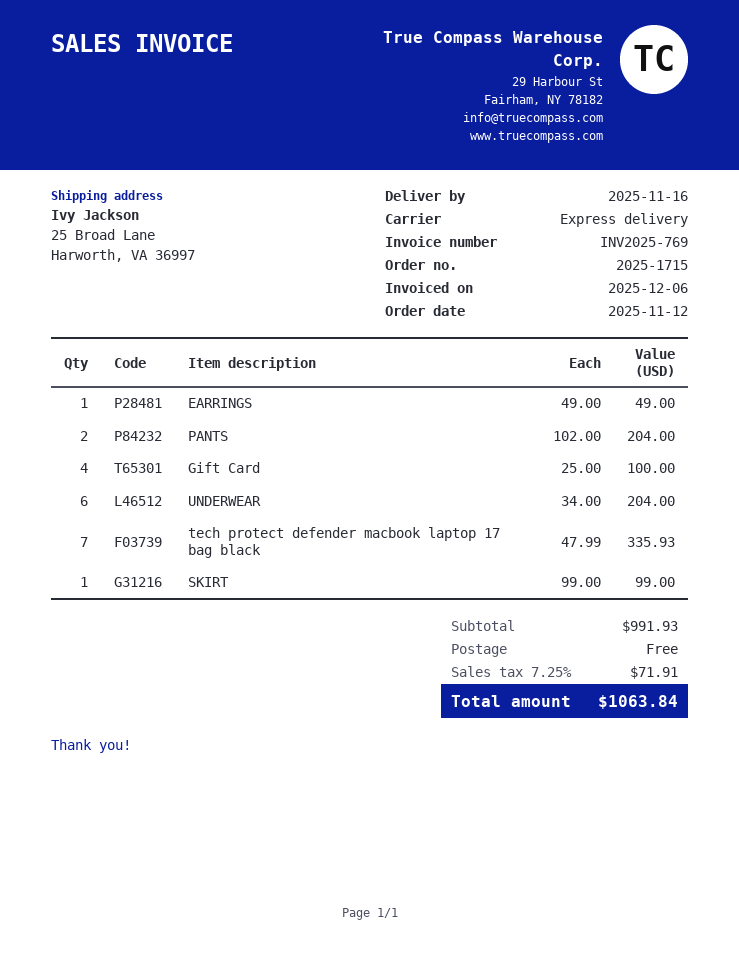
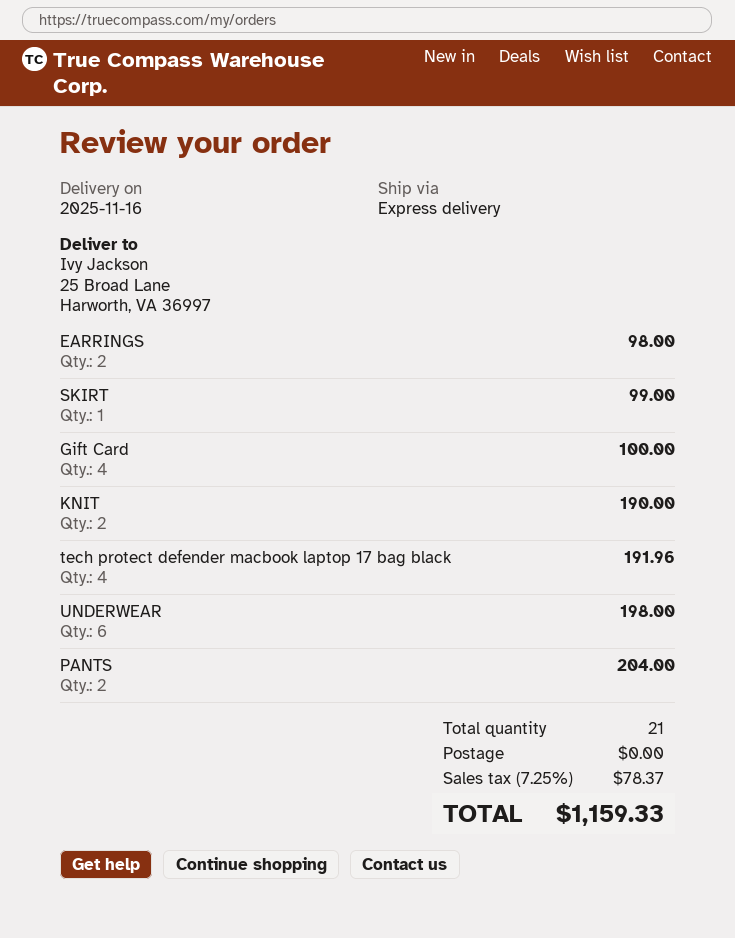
EARRINGS: 1 for 49.00 -> 2 for 98.00
UNDERWEAR: 6 for 204.00 -> 6 for 198.00
tech protect defender macbook laptop 17 bag black: 7 for 335.93 -> 4 for 191.96
KNIT: none -> 2 for 190.00
tax: 7.25% = 71.91 -> 7.25% = 78.37
total: 1063.84 -> 1159.33

